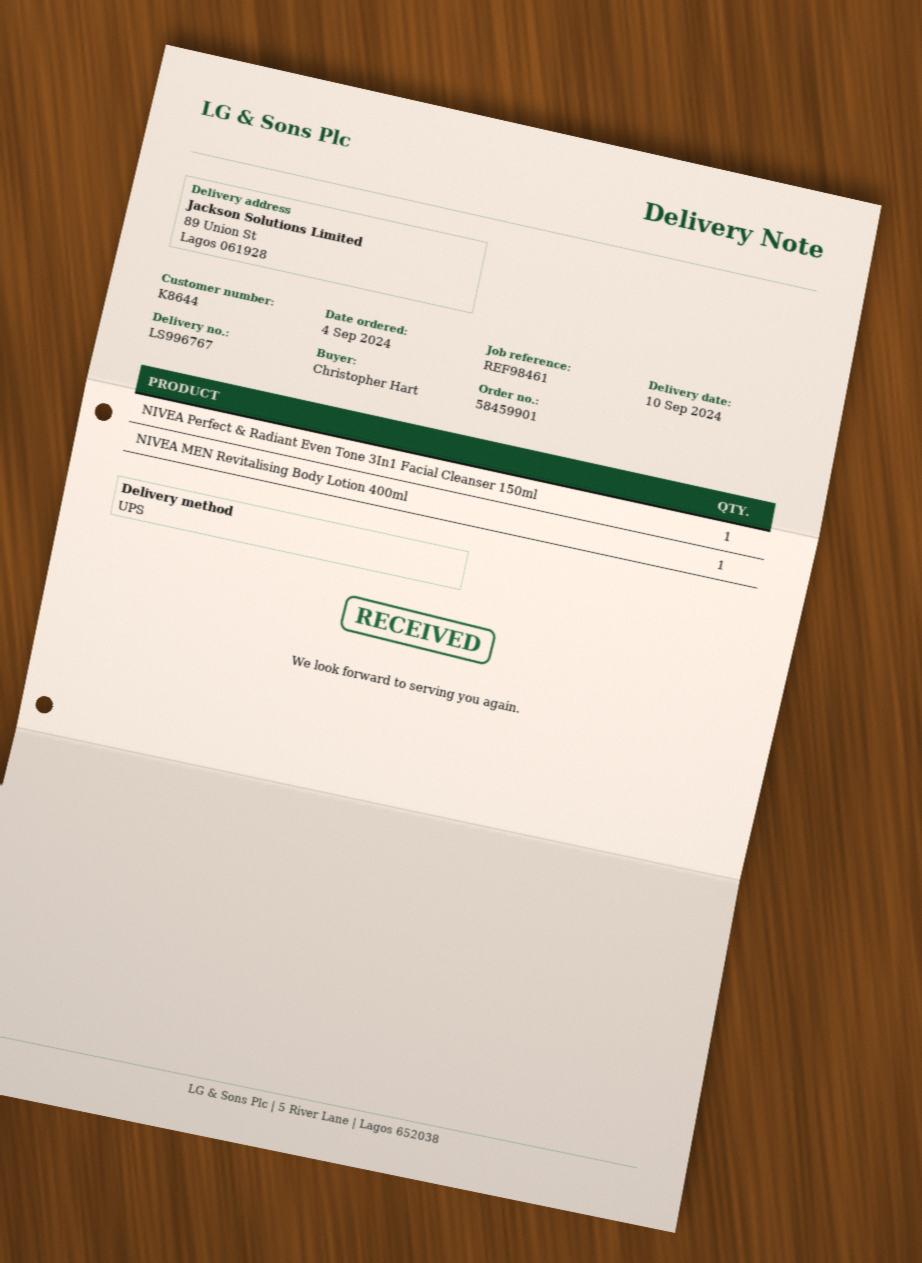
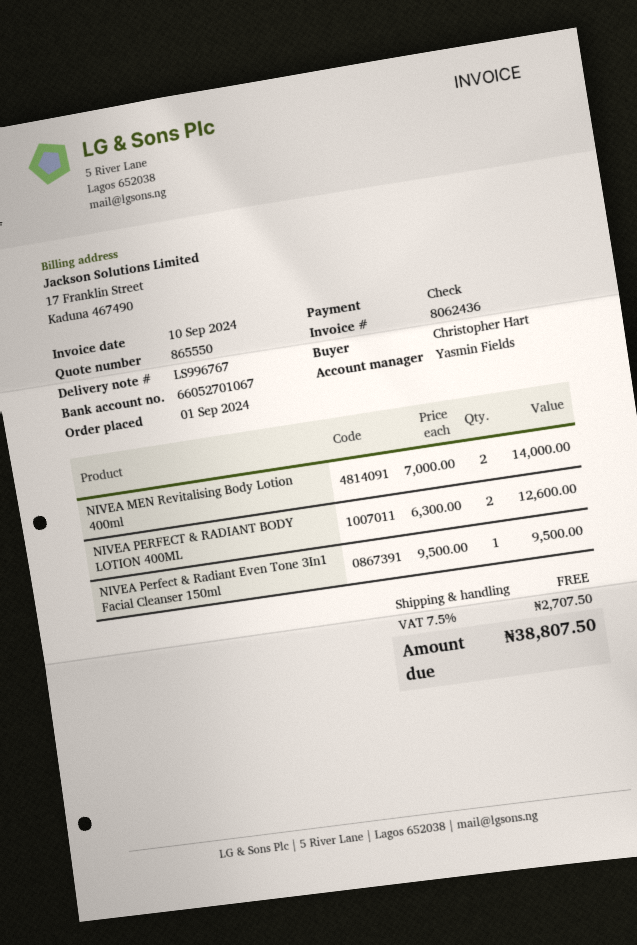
order date: 2024-09-04 -> 2024-09-01
NIVEA MEN Revitalising Body Lotion 400ml: 1 -> 2
NIVEA PERFECT & RADIANT BODY LOTION 400ML: none -> 2

